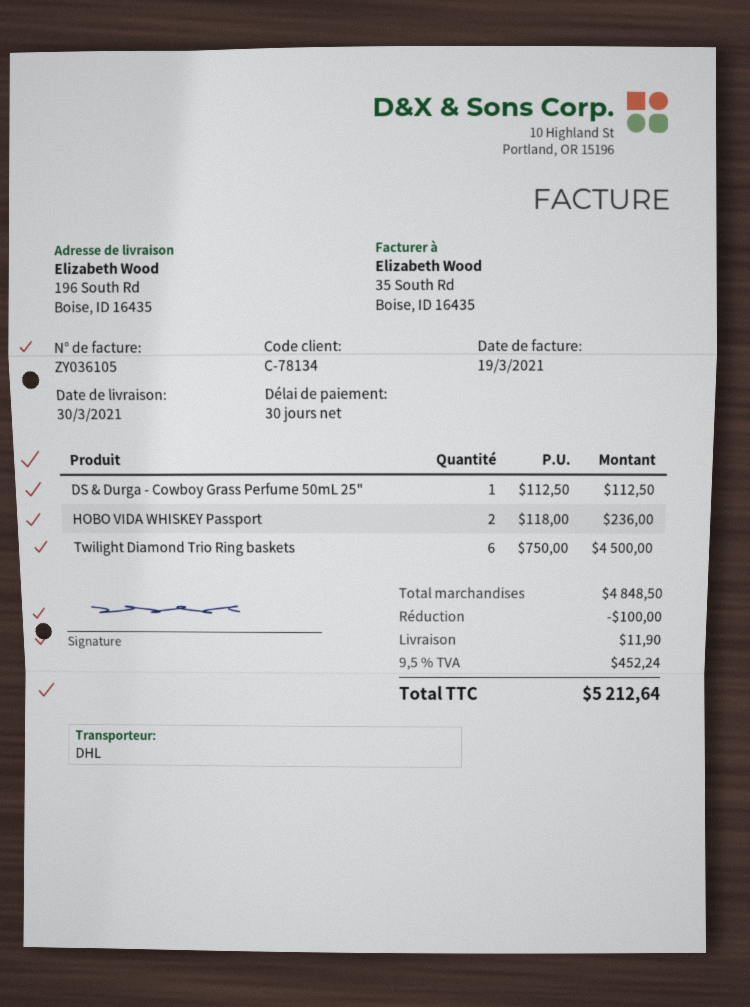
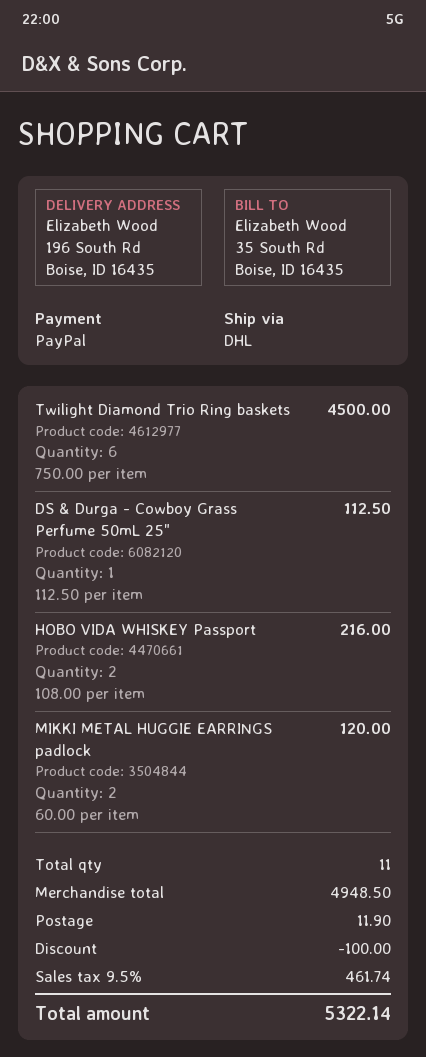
HOBO VIDA WHISKEY Passport: 2 x 118.00 = 236.00 -> 2 x 108.00 = 216.00
MIKKI METAL HUGGIE EARRINGS padlock: none -> 2 x 60.00 = 120.00
subtotal: 4848.50 -> 4948.50
tax: 9.5% = 452.24 -> 9.5% = 461.74
total: 5212.64 -> 5322.14

